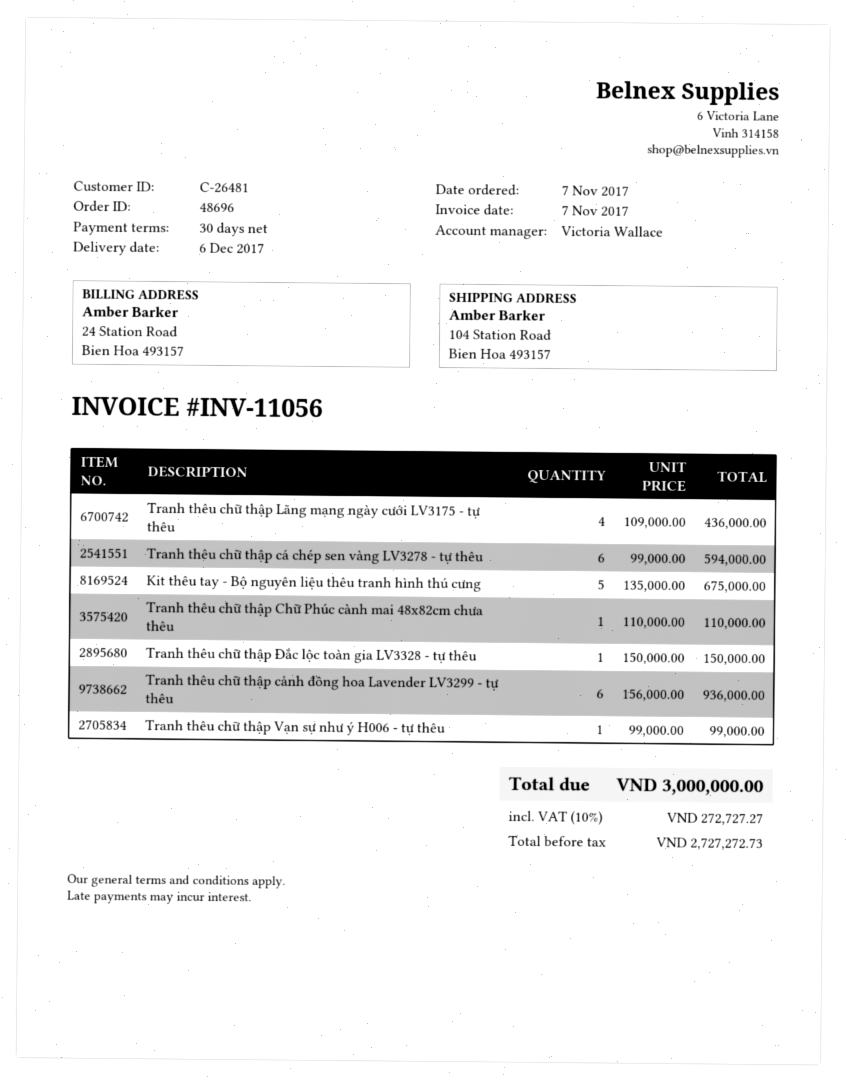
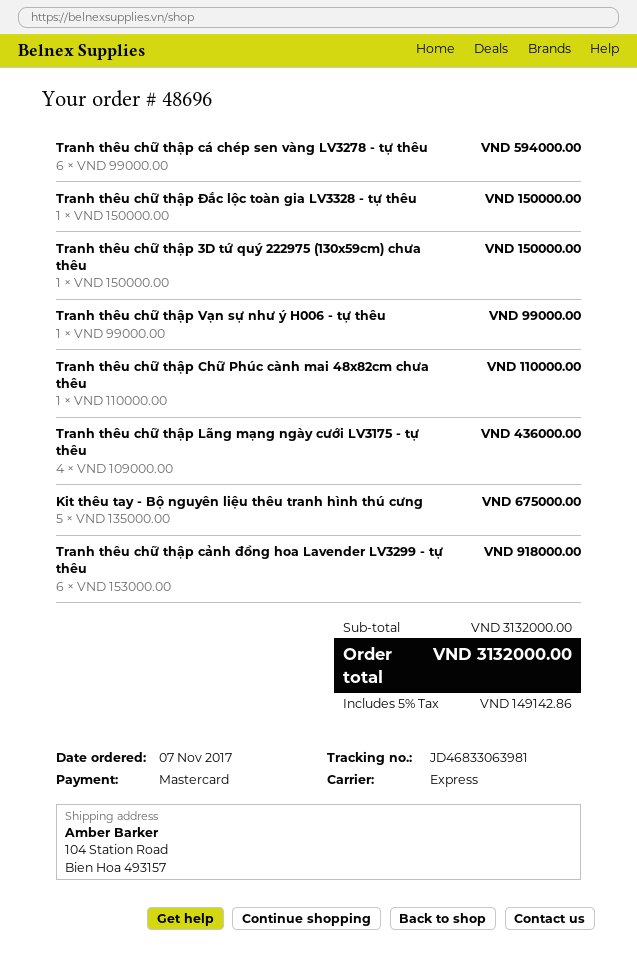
Tranh thêu chữ thập cảnh đồng hoa Lavender LV3299 - tự thêu: 6 x 156000.00 = 936000.00 -> 6 x 153000.00 = 918000.00
Tranh thêu chữ thập 3D tứ quý 222975 (130x59cm) chưa thêu: none -> 1 x 150000.00 = 150000.00
tax: 10% = 272727.27 -> 5% = 149142.86
total: 3000000.00 -> 3132000.00

